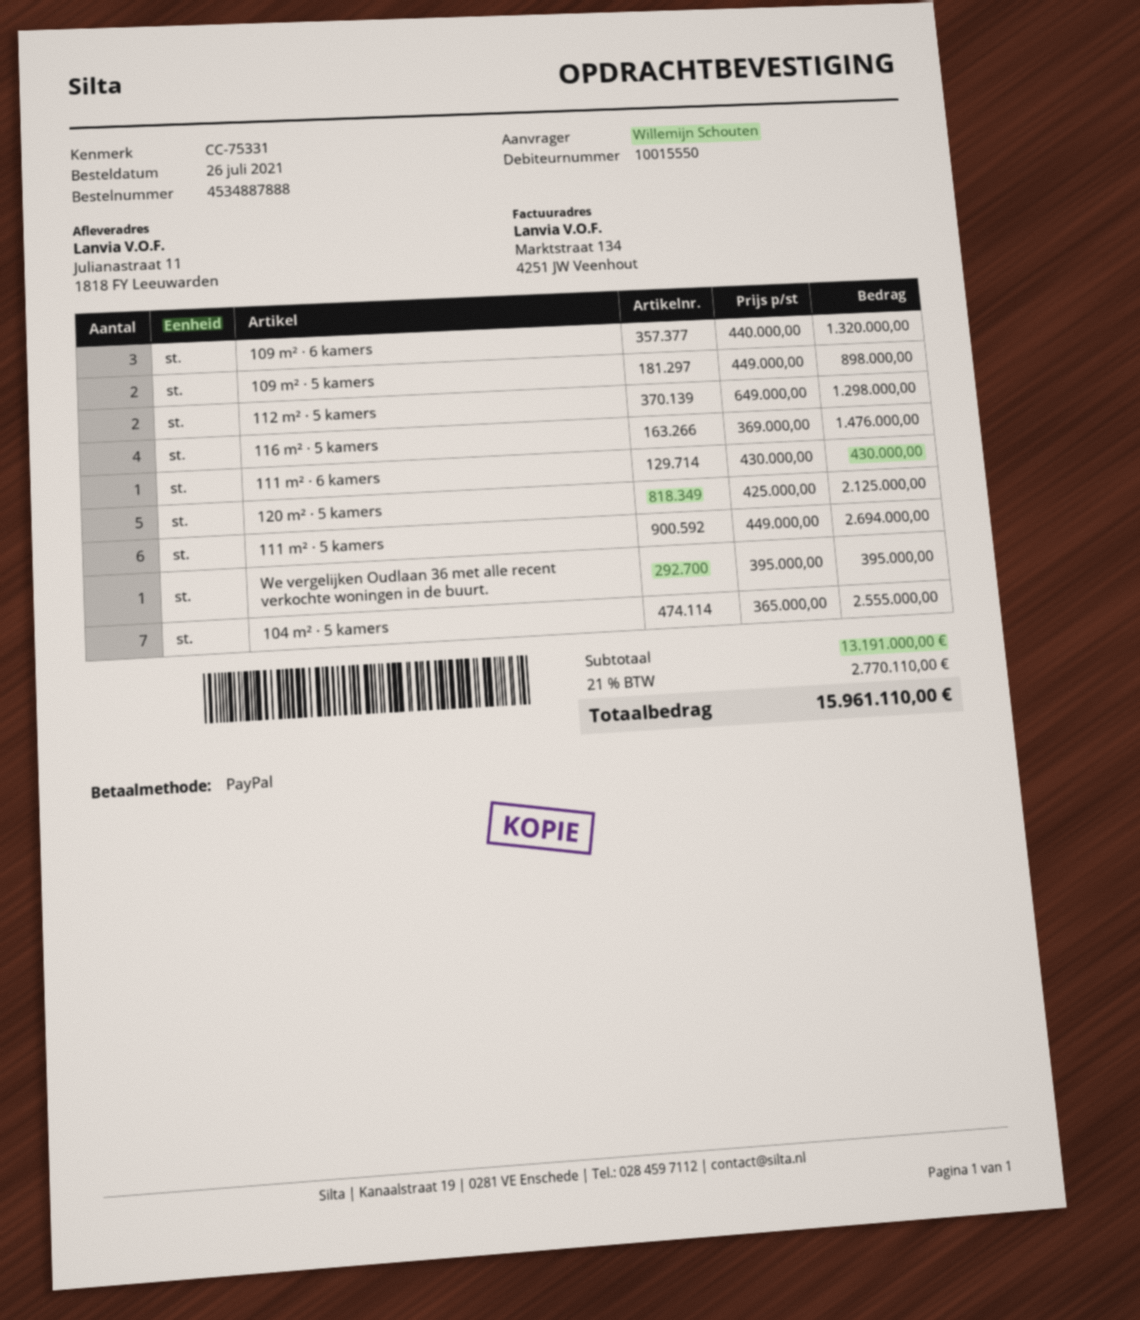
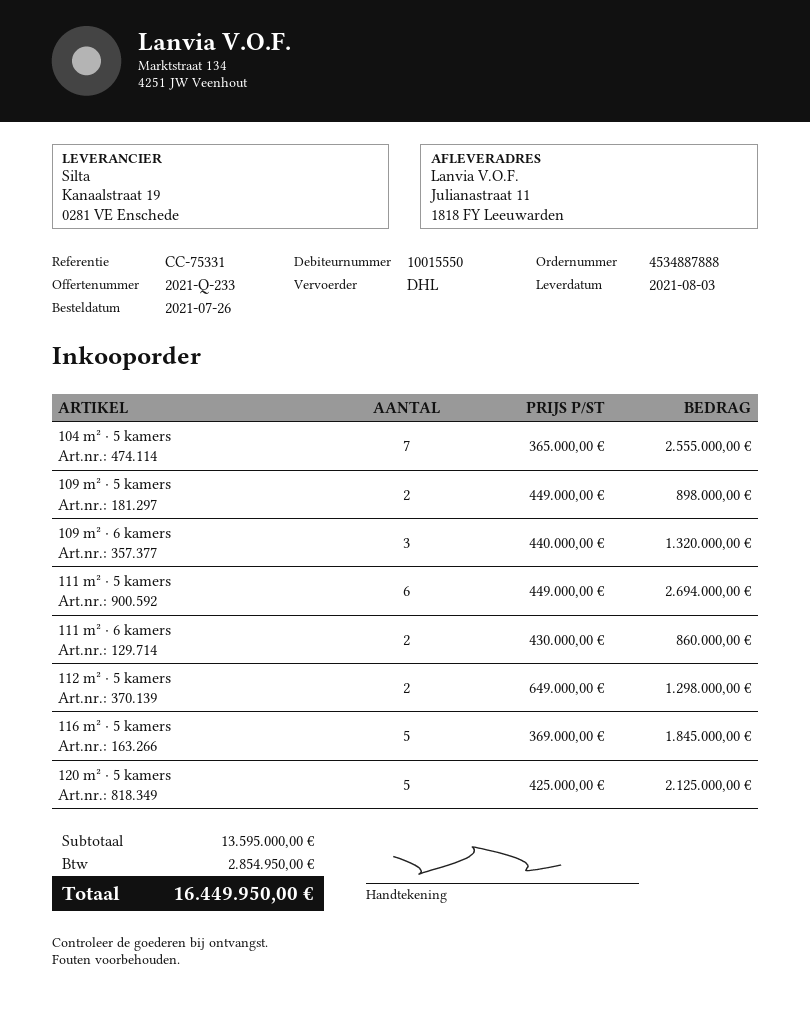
116 m² · 5 kamers: 4 x 369000.00 = 1476000.00 -> 5 x 369000.00 = 1845000.00
111 m² · 6 kamers: 1 x 430000.00 = 430000.00 -> 2 x 430000.00 = 860000.00
We vergelijken Oudlaan 36 met alle recent verkochte woningen in de buurt.: 1 x 395000.00 = 395000.00 -> none
subtotal: 13191000.00 -> 13595000.00
tax: 2770110.00 -> 2854950.00
total: 15961110.00 -> 16449950.00

